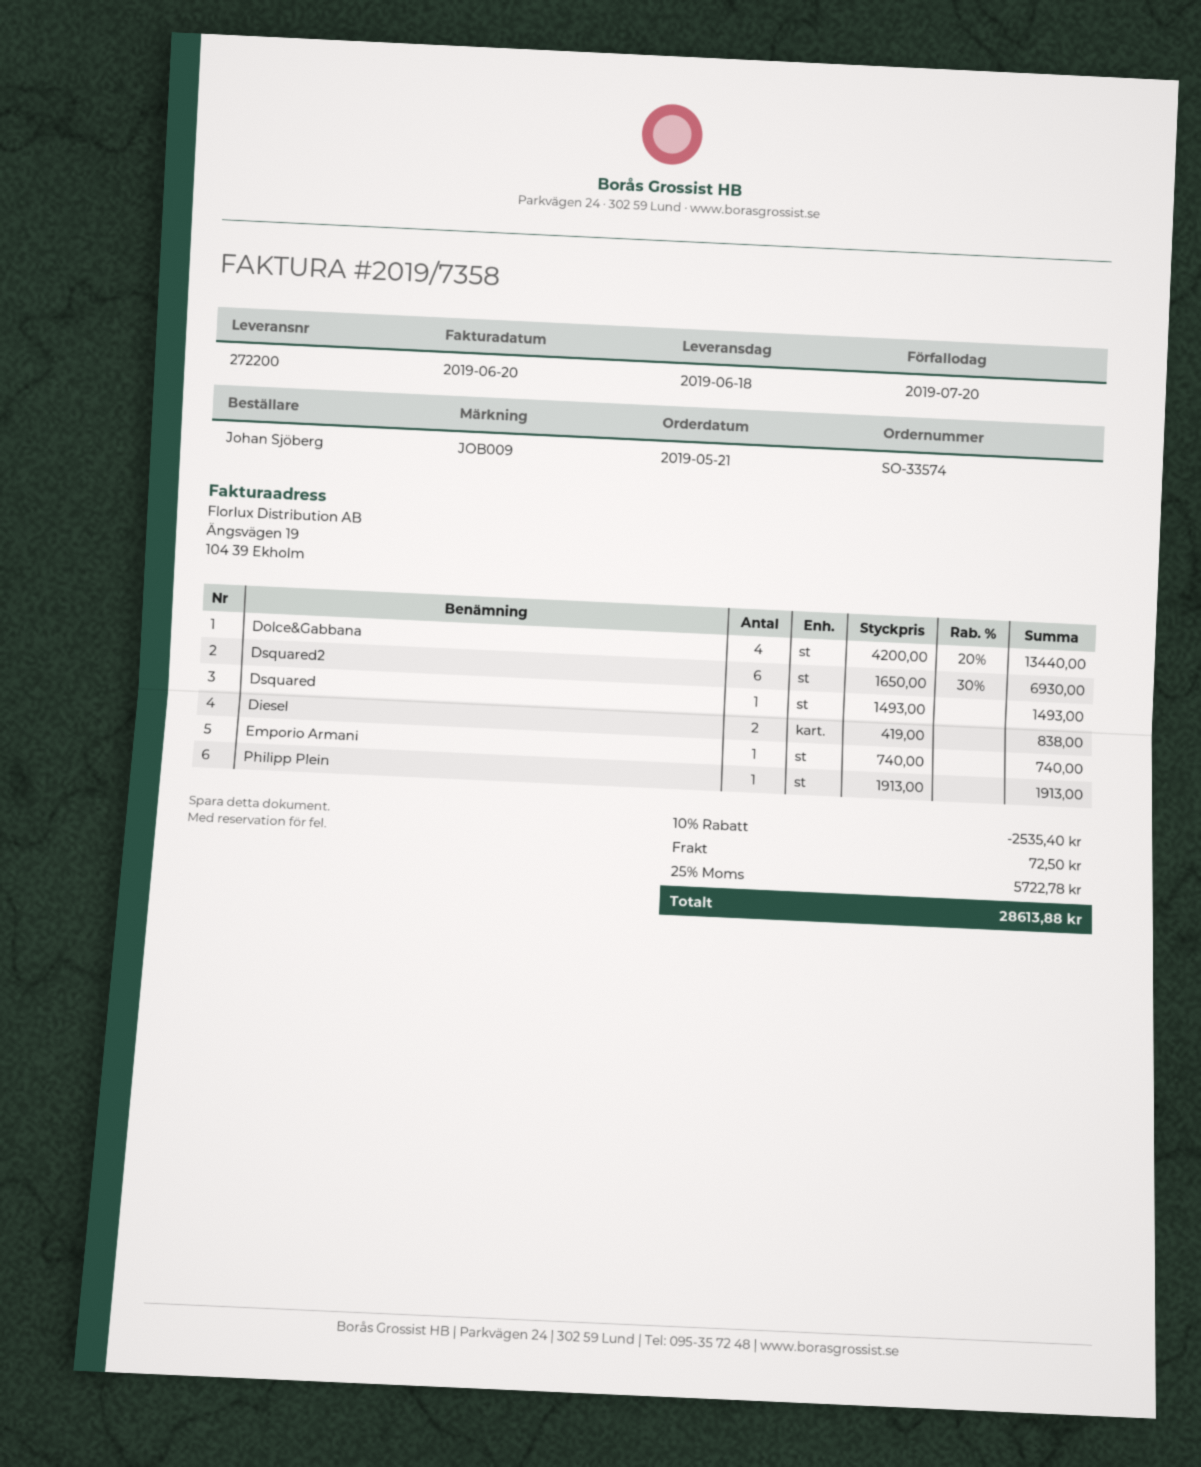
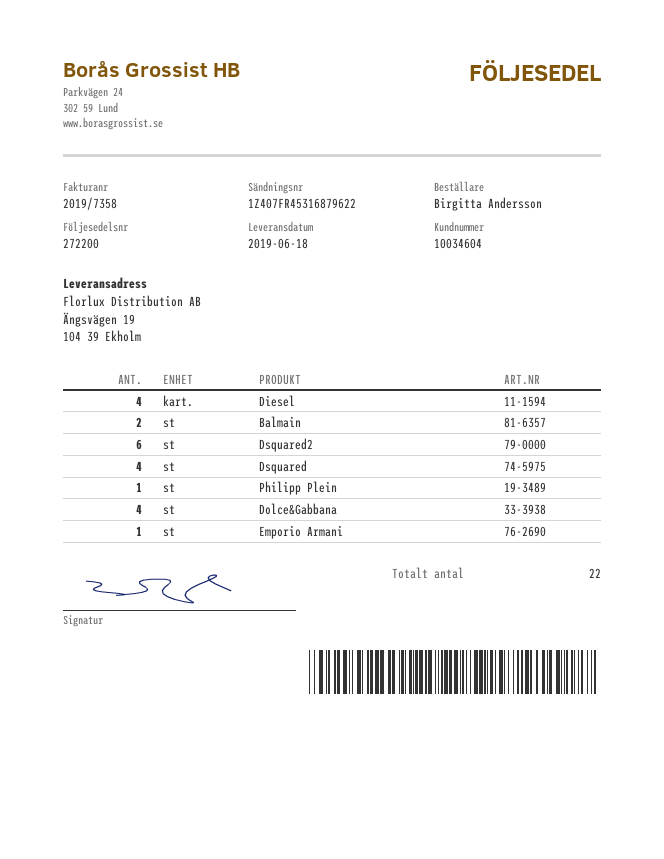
ordered by: Johan Sjöberg -> Birgitta Andersson
Dsquared: 1 -> 4
Diesel: 2 -> 4
Balmain: none -> 2

